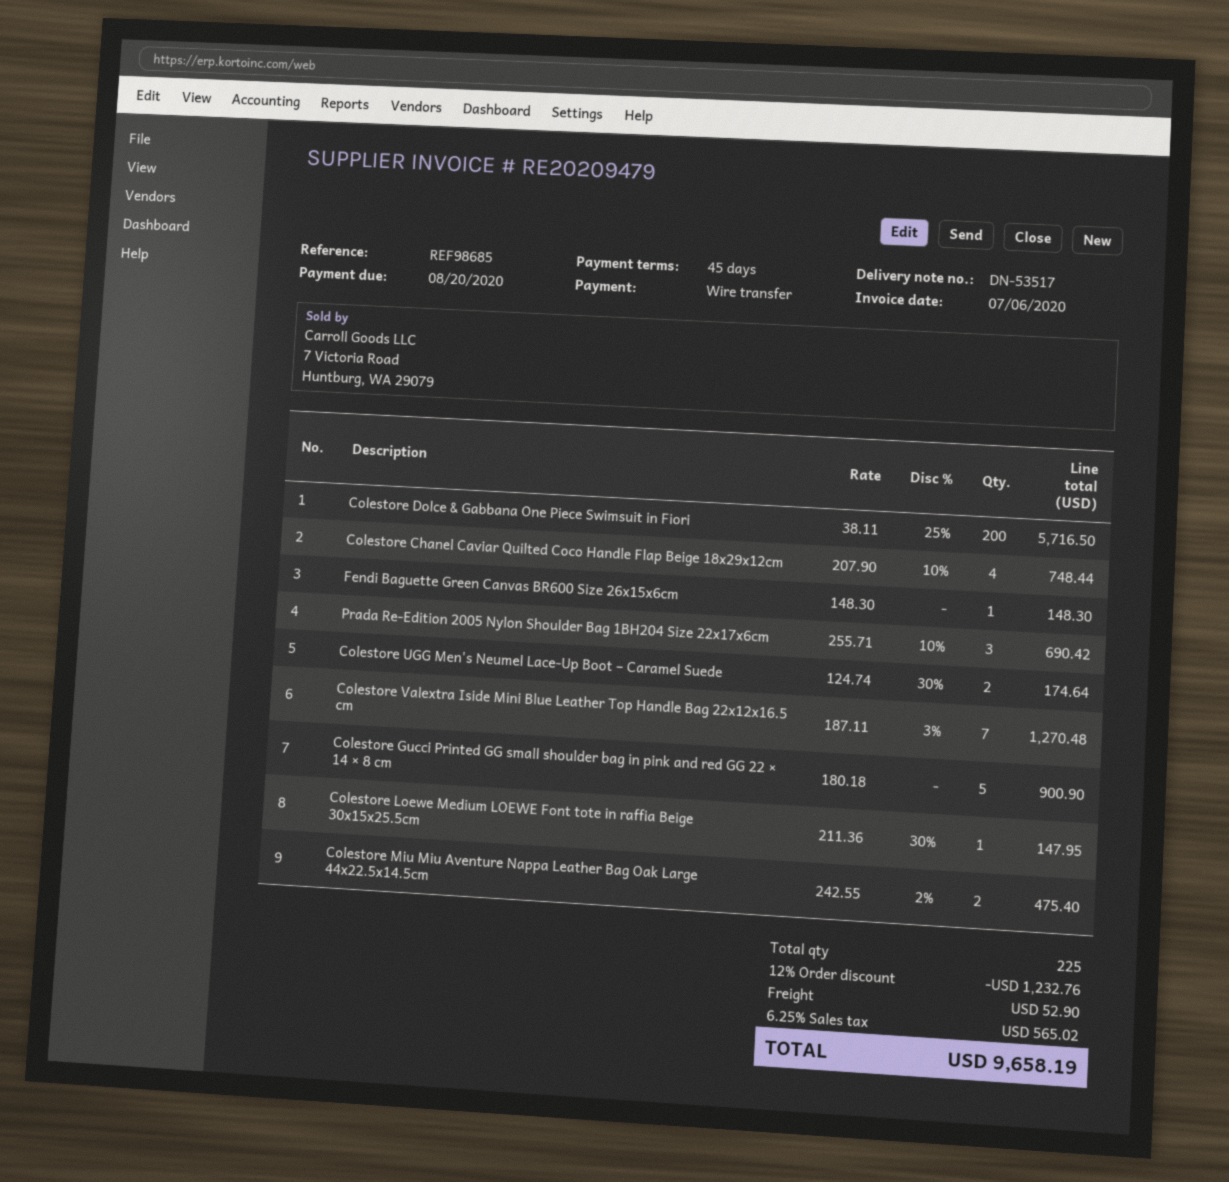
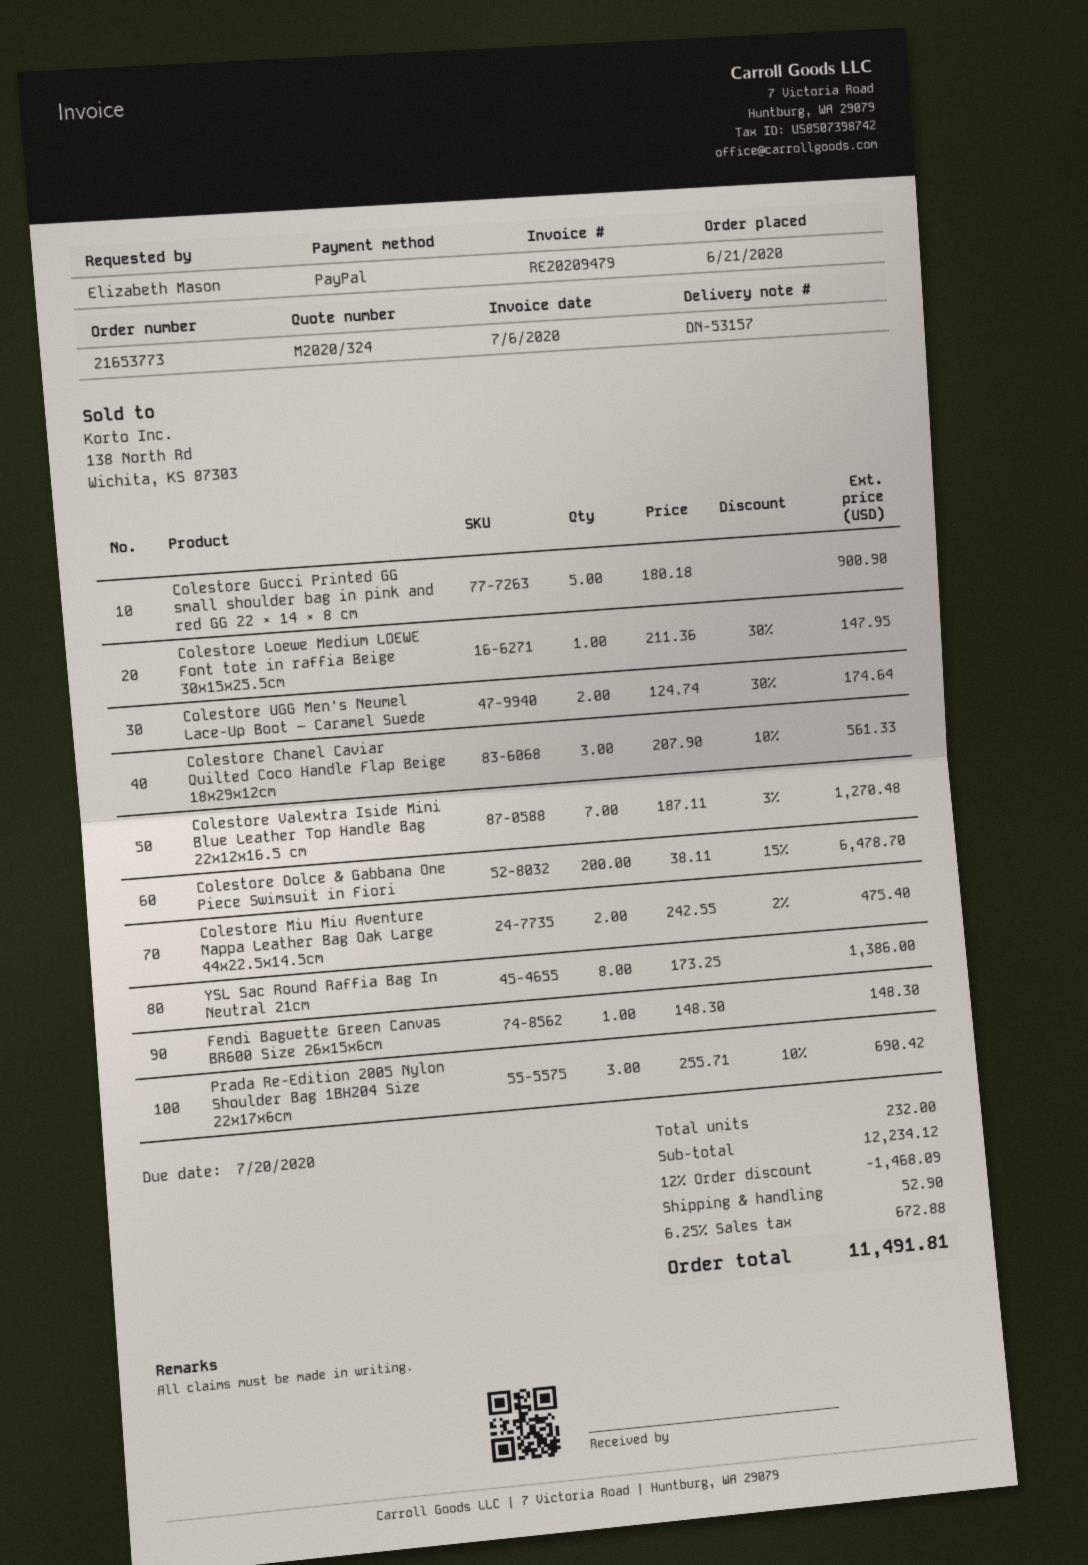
delivery note number: DN-53517 -> DN-53157
due date: 2020-08-20 -> 2020-07-20
payment method: bank transfer -> PayPal
Colestore Dolce & Gabbana One Piece Swimsuit in Fiori: 200 x 38.11 - 25% = 5716.50 -> 200 x 38.11 - 15% = 6478.70
Colestore Chanel Caviar Quilted Coco Handle Flap Beige 18x29x12cm: 4 x 207.90 - 10% = 748.44 -> 3 x 207.90 - 10% = 561.33
YSL Sac Round Raffia Bag In Neutral 21cm: none -> 8 x 173.25 = 1386.00
total quantity: 225 -> 232
discount: 12% = 1232.76 -> 12% = 1468.09
tax: 6.25% = 565.02 -> 6.25% = 672.88
total: 9658.19 -> 11491.81

